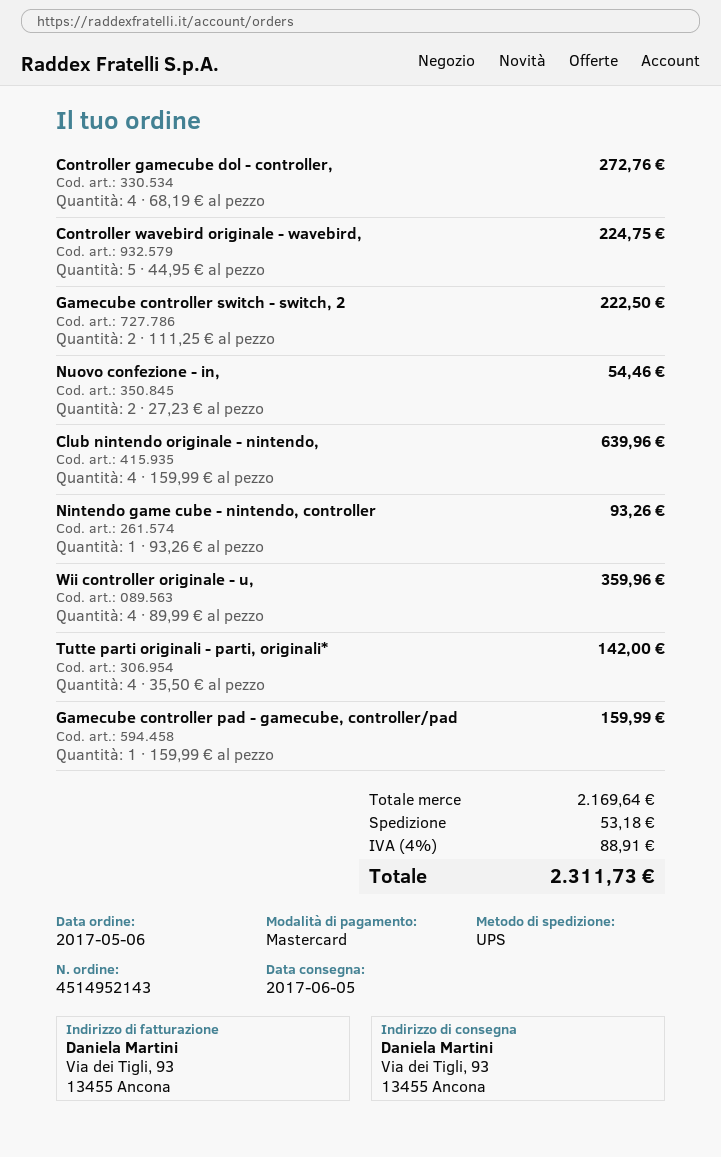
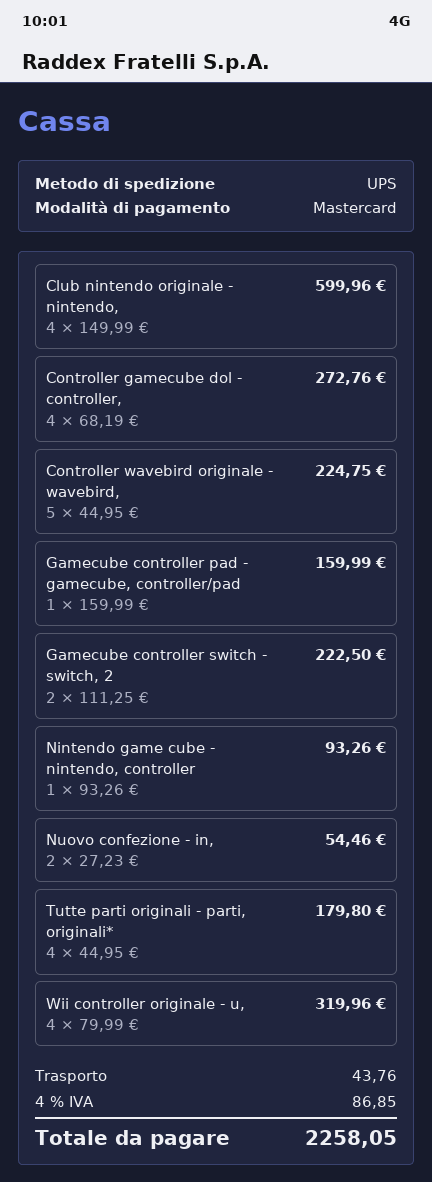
Club nintendo originale - nintendo,: 4 x 159.99 = 639.96 -> 4 x 149.99 = 599.96
Wii controller originale - u,: 4 x 89.99 = 359.96 -> 4 x 79.99 = 319.96
Tutte parti originali - parti, originali*: 4 x 35.50 = 142.00 -> 4 x 44.95 = 179.80
shipping: 53.18 -> 43.76
tax: 4% = 88.91 -> 4% = 86.85
total: 2311.73 -> 2258.05

